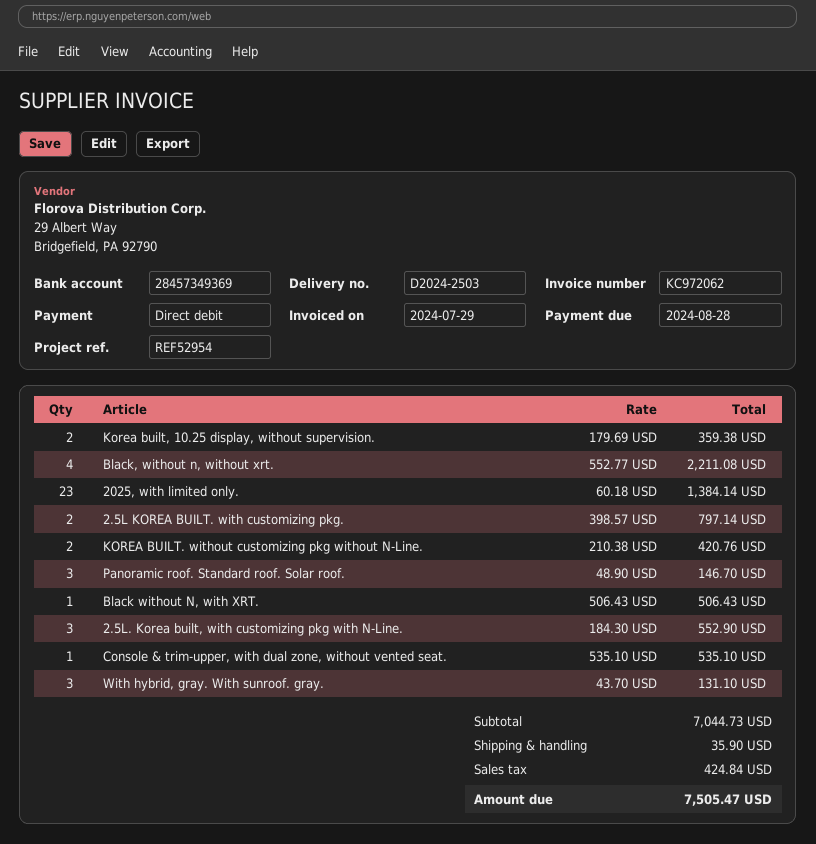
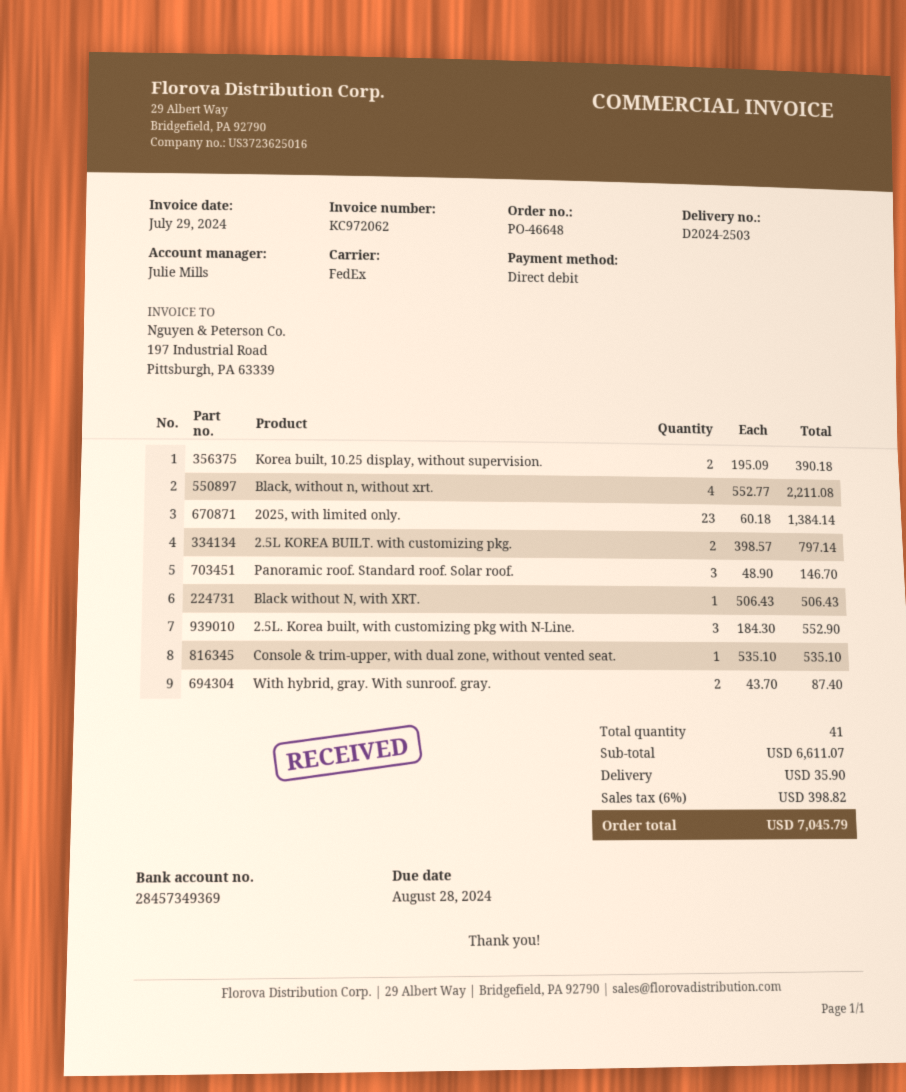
Korea built, 10.25 display, without supervision.: 2 x 179.69 = 359.38 -> 2 x 195.09 = 390.18
KOREA BUILT. without customizing pkg without N-Line.: 2 x 210.38 = 420.76 -> none
With hybrid, gray. With sunroof. gray.: 3 x 43.70 = 131.10 -> 2 x 43.70 = 87.40
subtotal: 7044.73 -> 6611.07
tax: 424.84 -> 398.82
total: 7505.47 -> 7045.79

